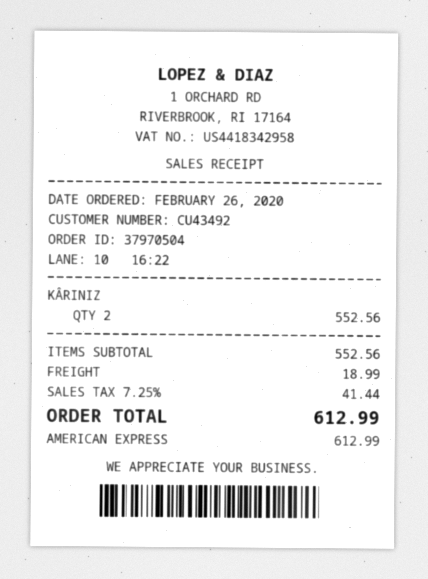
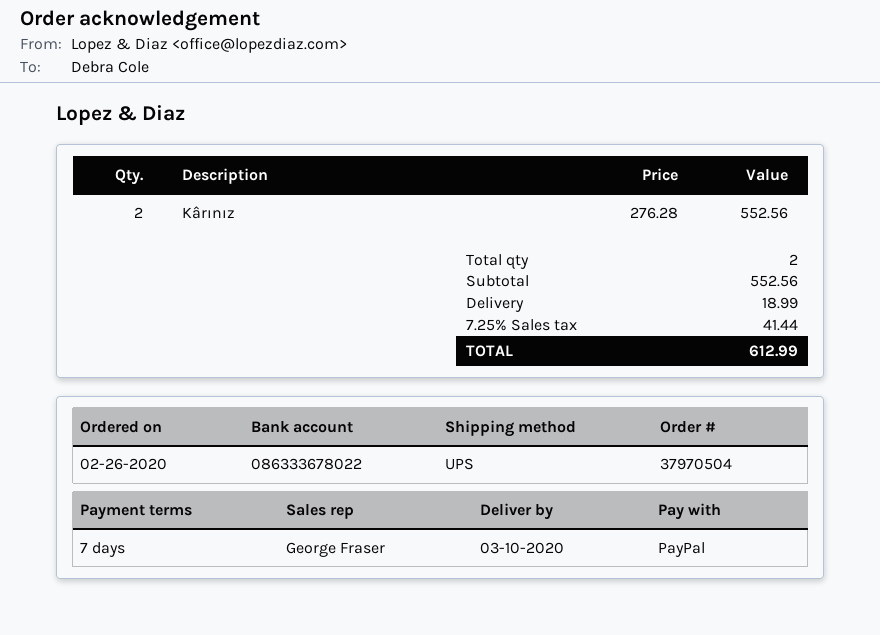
payment method: American Express -> PayPal

